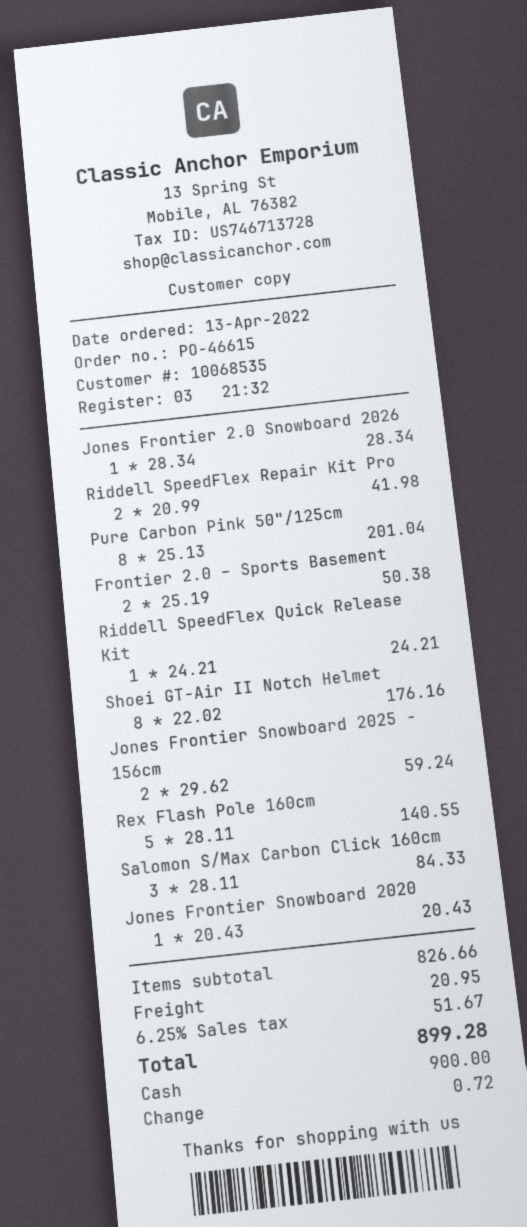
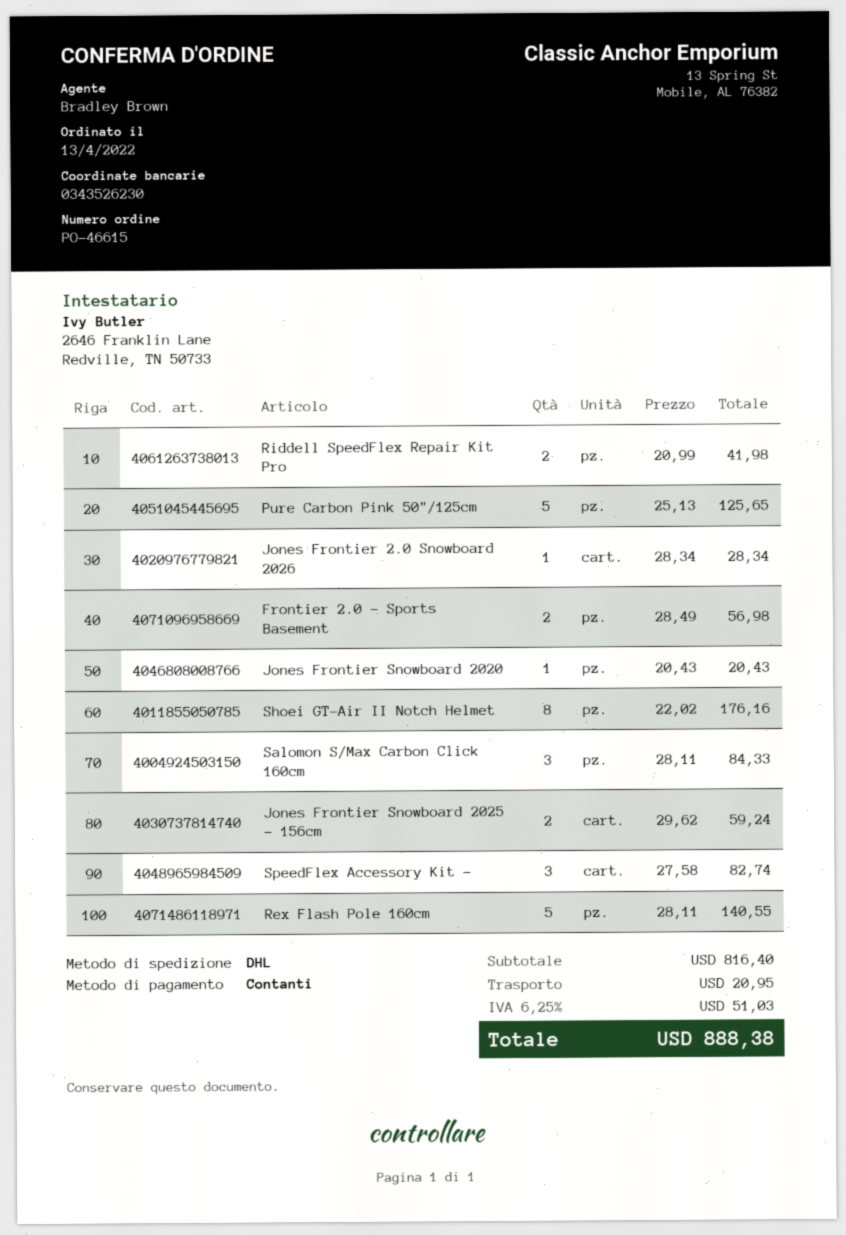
Pure Carbon Pink 50"/125cm: 8 x 25.13 = 201.04 -> 5 x 25.13 = 125.65
Frontier 2.0 – Sports Basement: 2 x 25.19 = 50.38 -> 2 x 28.49 = 56.98
Riddell SpeedFlex Quick Release Kit: 1 x 24.21 = 24.21 -> none
SpeedFlex Accessory Kit –: none -> 3 x 27.58 = 82.74
subtotal: 826.66 -> 816.40
tax: 6.25% = 51.67 -> 6.25% = 51.03
total: 899.28 -> 888.38

